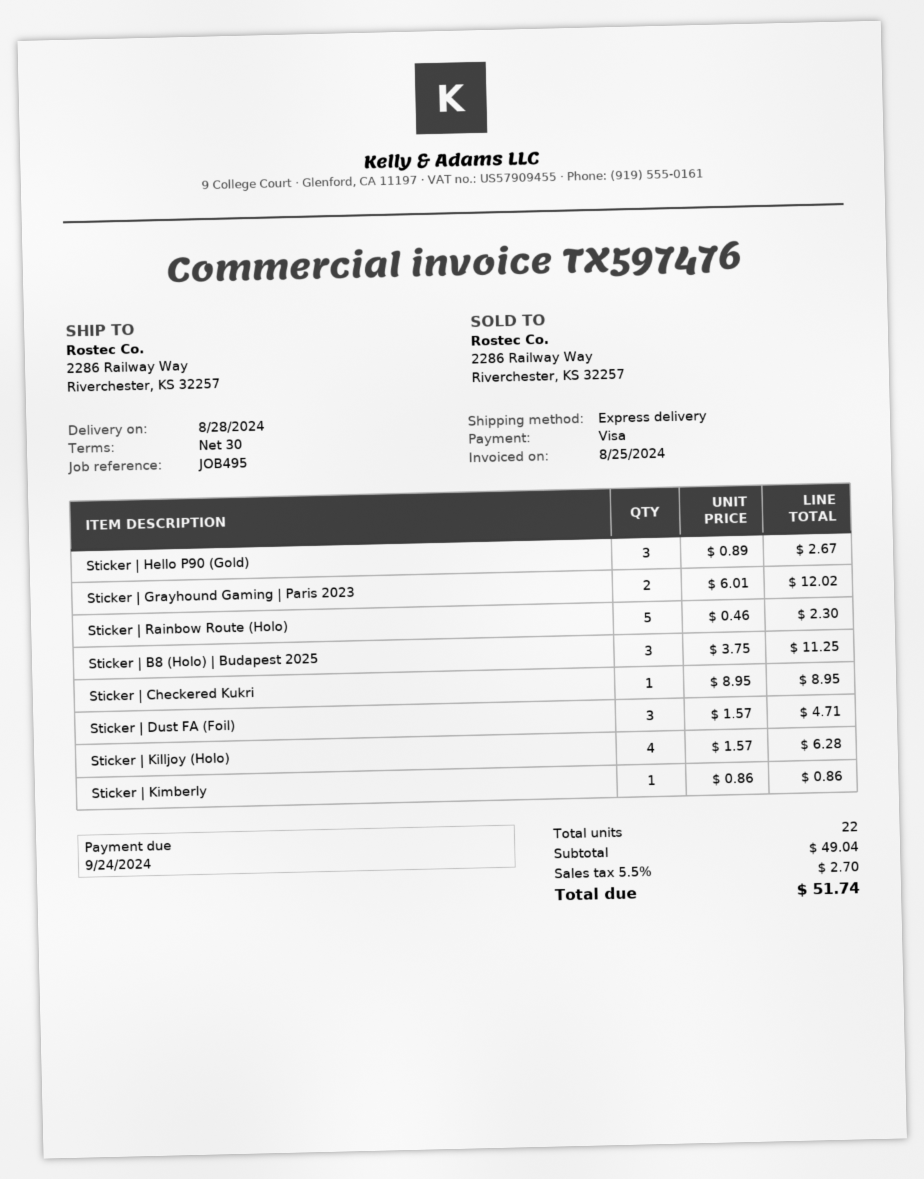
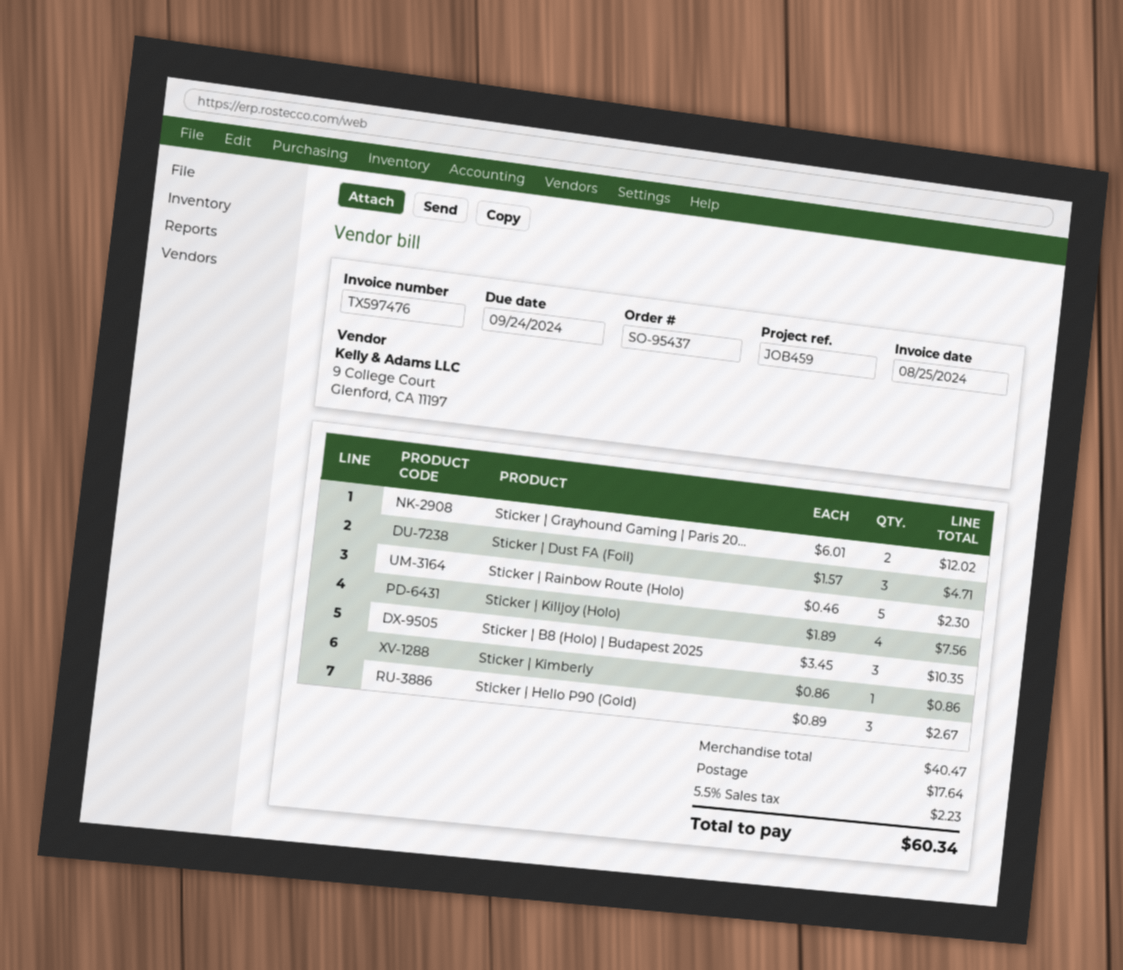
reference: JOB495 -> JOB459
Sticker | B8 (Holo) | Budapest 2025: 3 x 3.75 = 11.25 -> 3 x 3.45 = 10.35
Sticker | Checkered Kukri: 1 x 8.95 = 8.95 -> none
Sticker | Killjoy (Holo): 4 x 1.57 = 6.28 -> 4 x 1.89 = 7.56
subtotal: 49.04 -> 40.47
shipping: none -> 17.64
tax: 5.5% = 2.70 -> 5.5% = 2.23
total: 51.74 -> 60.34

